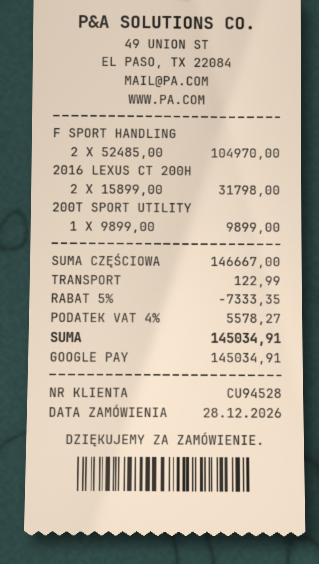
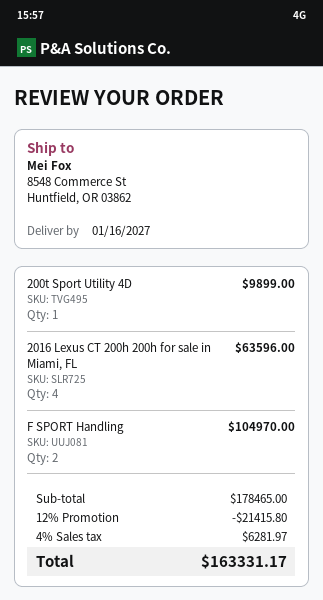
2016 LEXUS CT 200H: 2 for 31798.00 -> 4 for 63596.00
subtotal: 146667.00 -> 178465.00
discount: 5% = 7333.35 -> 12% = 21415.80
shipping: 122.99 -> none
tax: 4% = 5578.27 -> 4% = 6281.97
total: 145034.91 -> 163331.17

